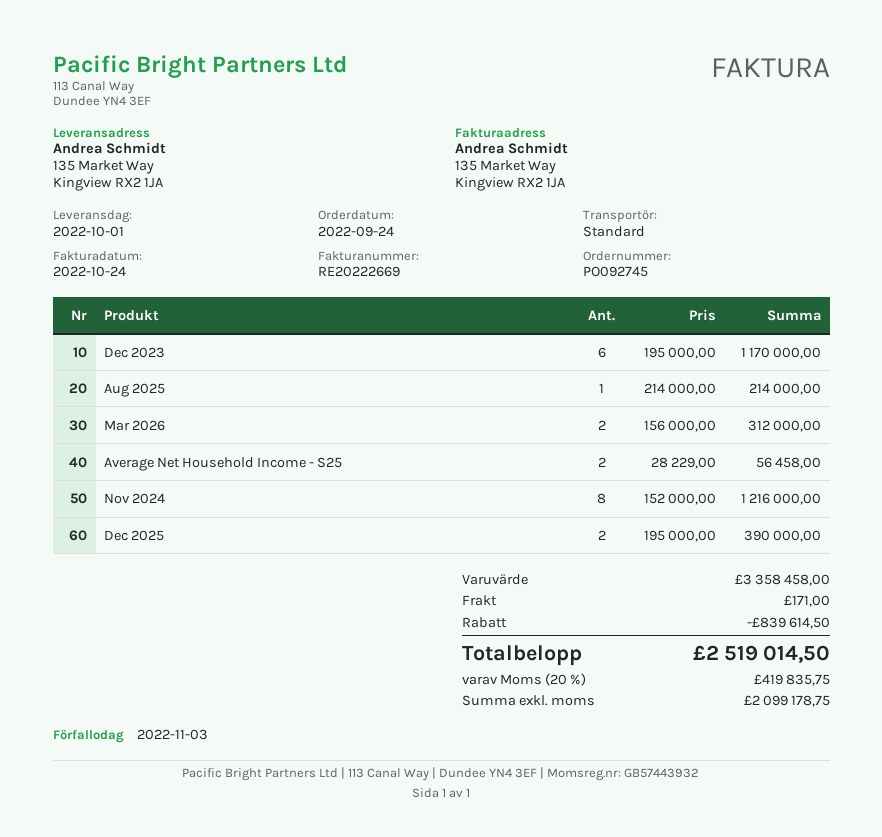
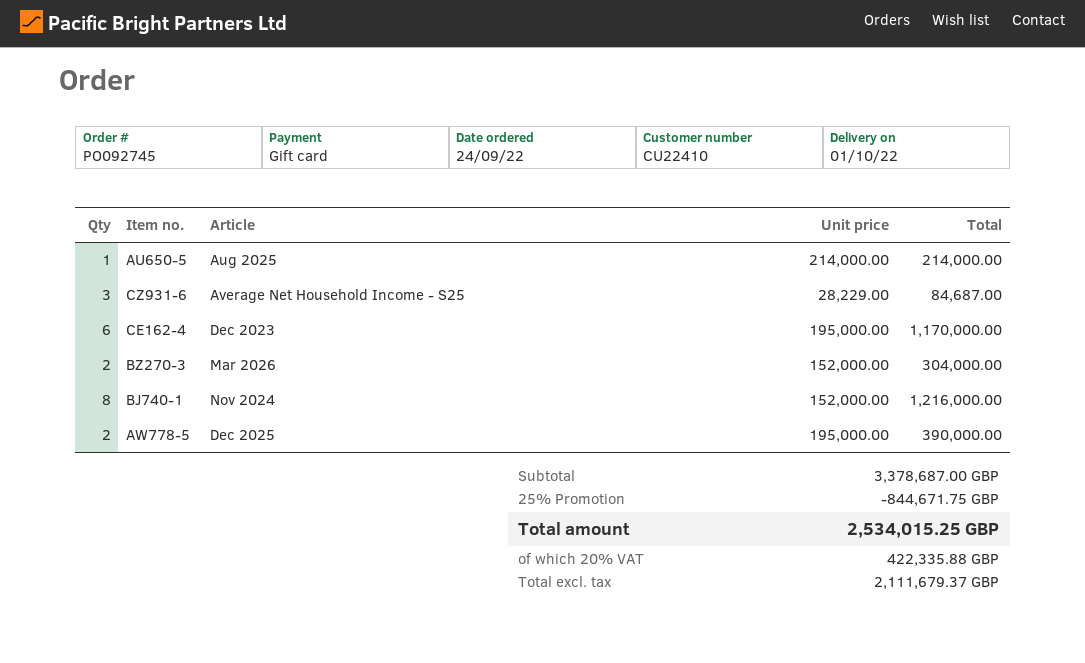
Mar 2026: 2 x 156000.00 = 312000.00 -> 2 x 152000.00 = 304000.00
Average Net Household Income - S25: 2 x 28229.00 = 56458.00 -> 3 x 28229.00 = 84687.00
subtotal: 3358458.00 -> 3378687.00
discount: 839614.50 -> 844671.75
shipping: 171.00 -> none
net: 2099178.75 -> 2111679.37
tax: 20% = 419835.75 -> 20% = 422335.88
total: 2519014.50 -> 2534015.25

